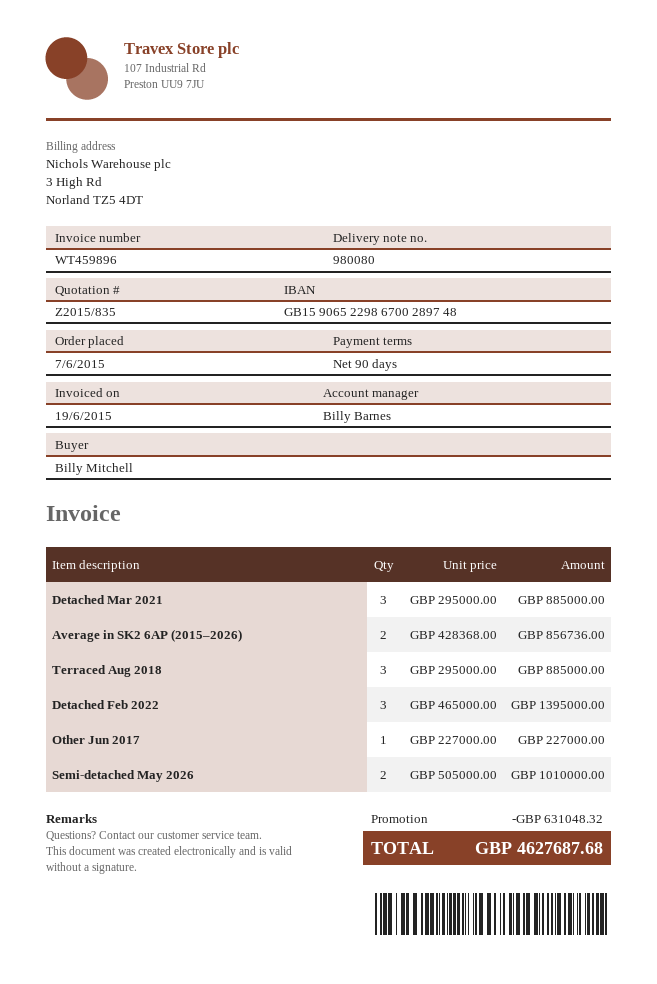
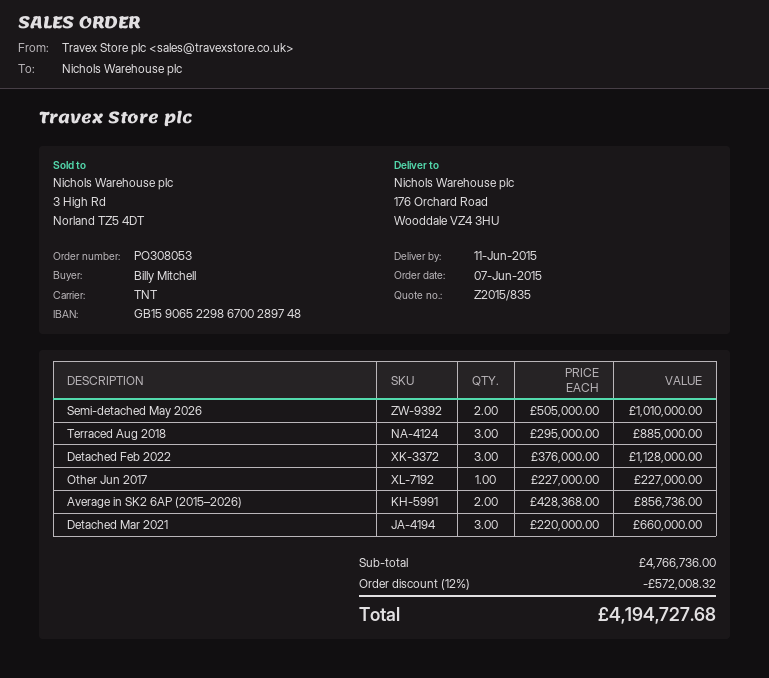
Detached Mar 2021: 3 x 295000.00 = 885000.00 -> 3 x 220000.00 = 660000.00
Detached Feb 2022: 3 x 465000.00 = 1395000.00 -> 3 x 376000.00 = 1128000.00
discount: 631048.32 -> 572008.32
total: 4627687.68 -> 4194727.68

